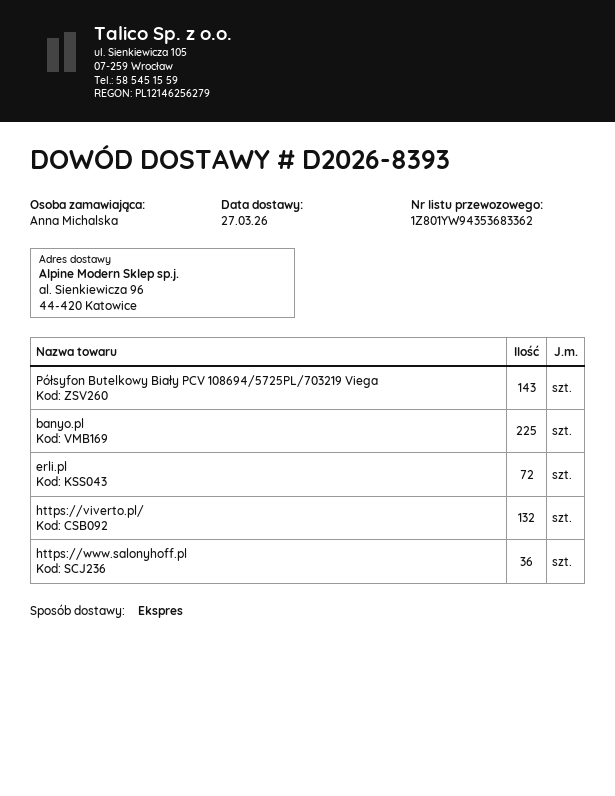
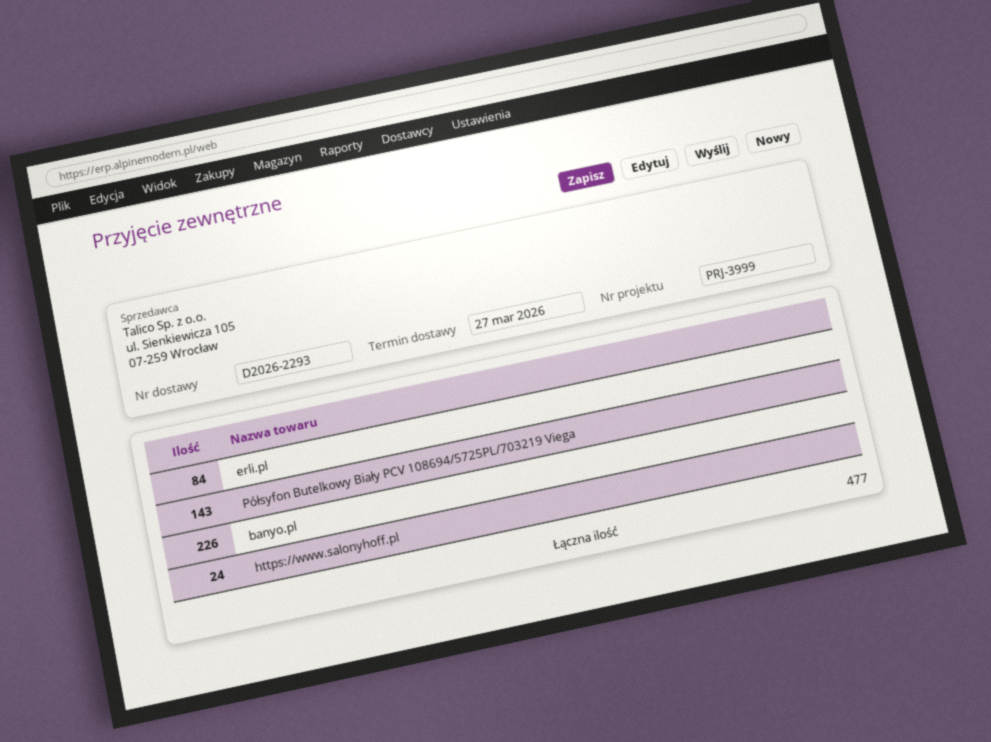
delivery note number: D2026-8393 -> D2026-2293
banyo.pl: 225 -> 226
erli.pl: 72 -> 84
https://viverto.pl/: 132 -> none
https://www.salonyhoff.pl: 36 -> 24

